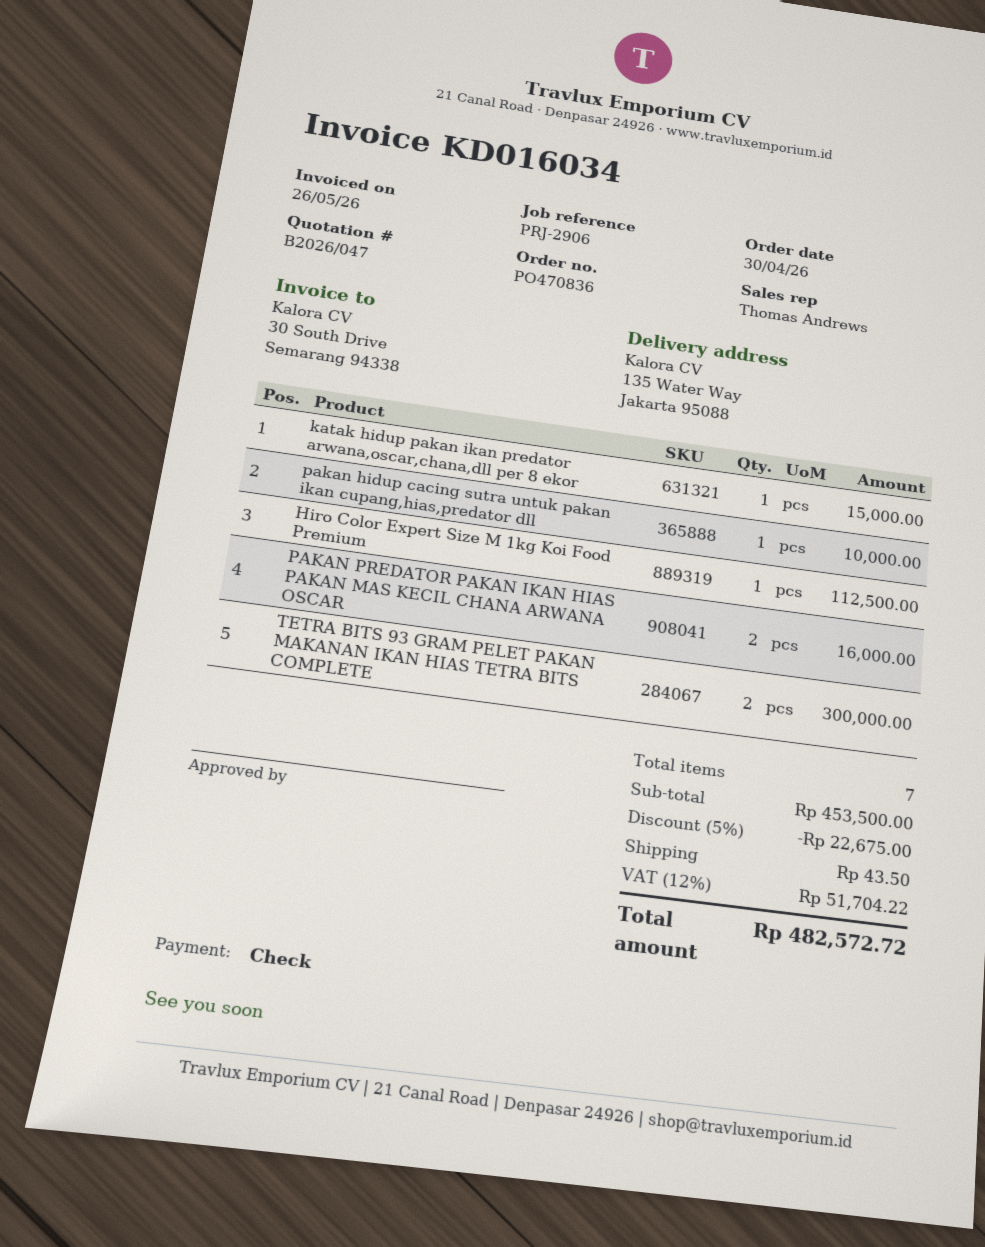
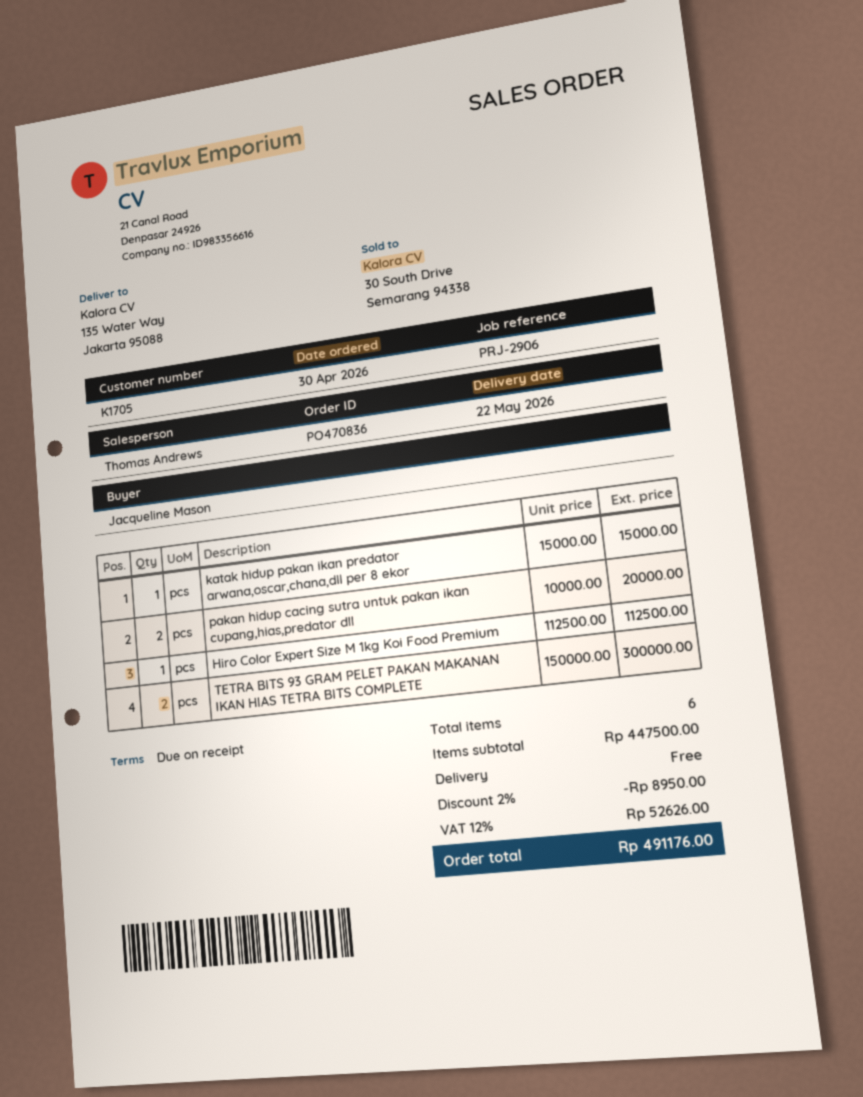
pakan hidup cacing sutra untuk pakan ikan cupang,hias,predator dll: 1 for 10000.00 -> 2 for 20000.00
PAKAN PREDATOR PAKAN IKAN HIAS PAKAN MAS KECIL CHANA ARWANA OSCAR: 2 for 16000.00 -> none
total quantity: 7 -> 6
subtotal: 453500.00 -> 447500.00
discount: 5% = 22675.00 -> 2% = 8950.00
shipping: 43.50 -> 0.00
tax: 12% = 51704.22 -> 12% = 52626.00
total: 482572.72 -> 491176.00

